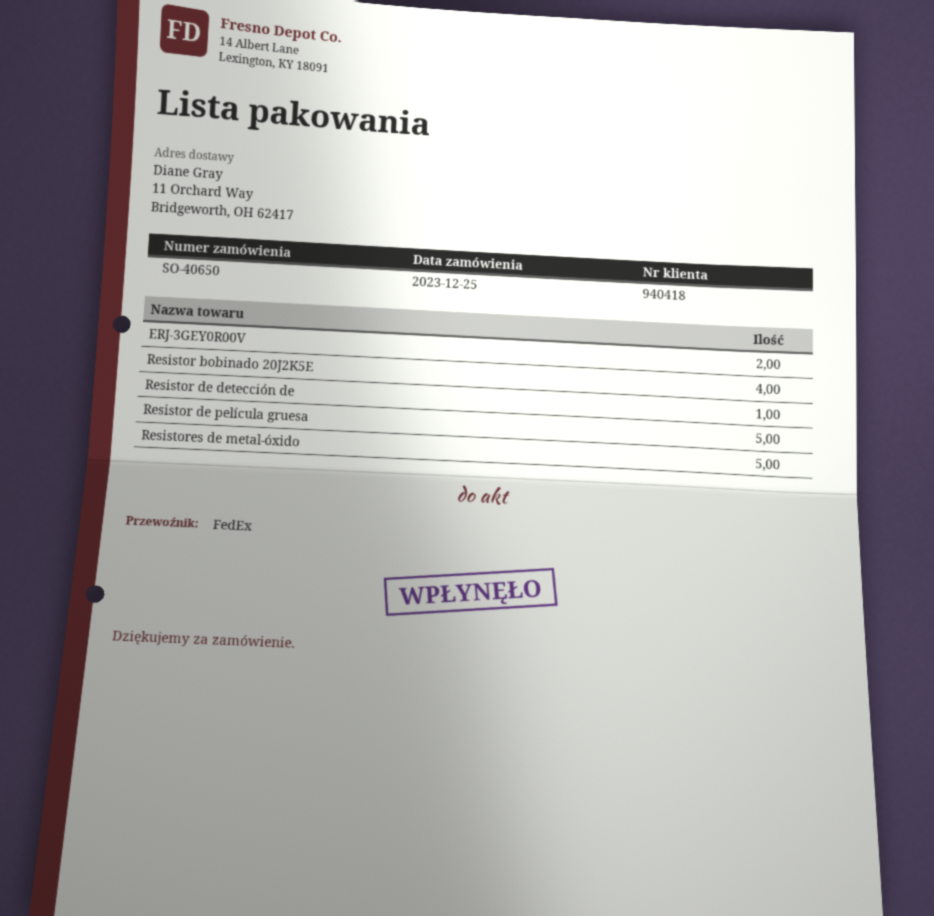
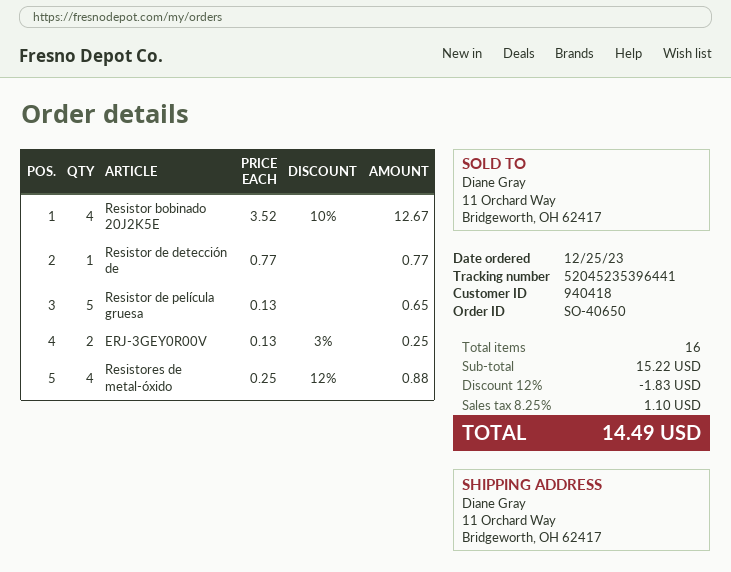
Resistores de metal-óxido: 5 -> 4

